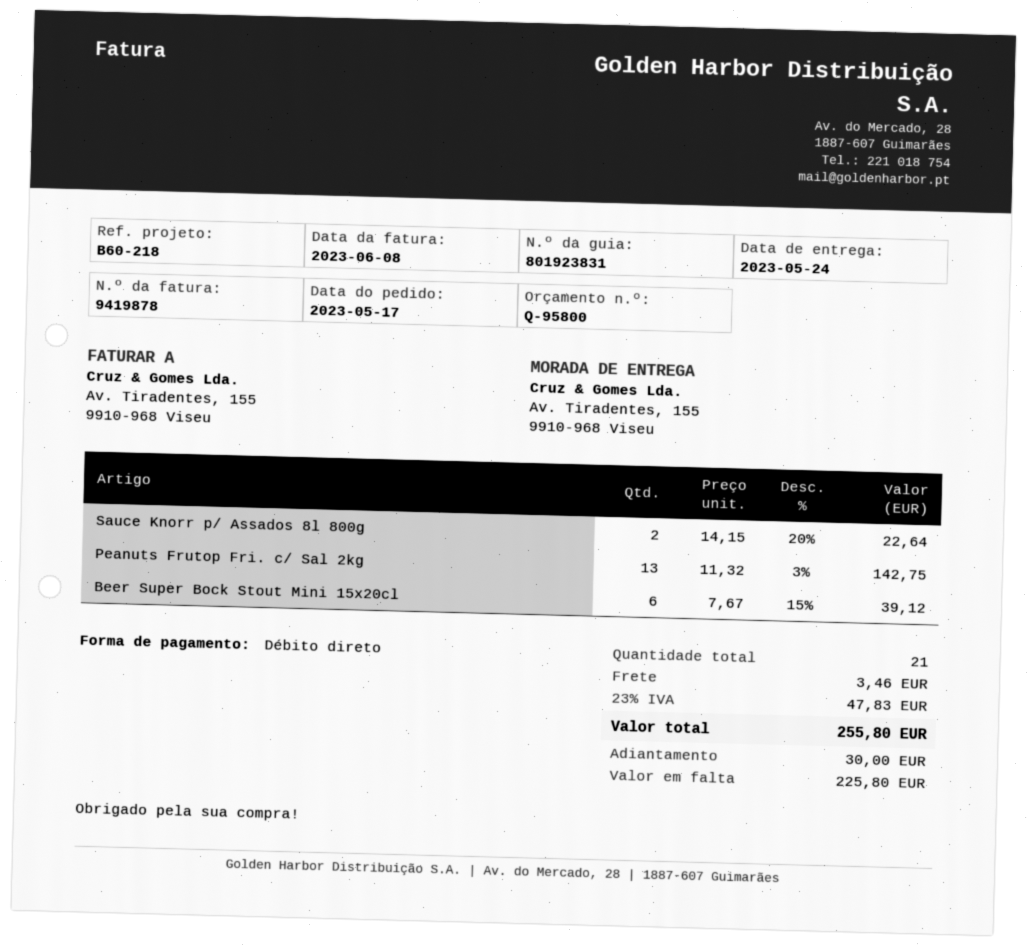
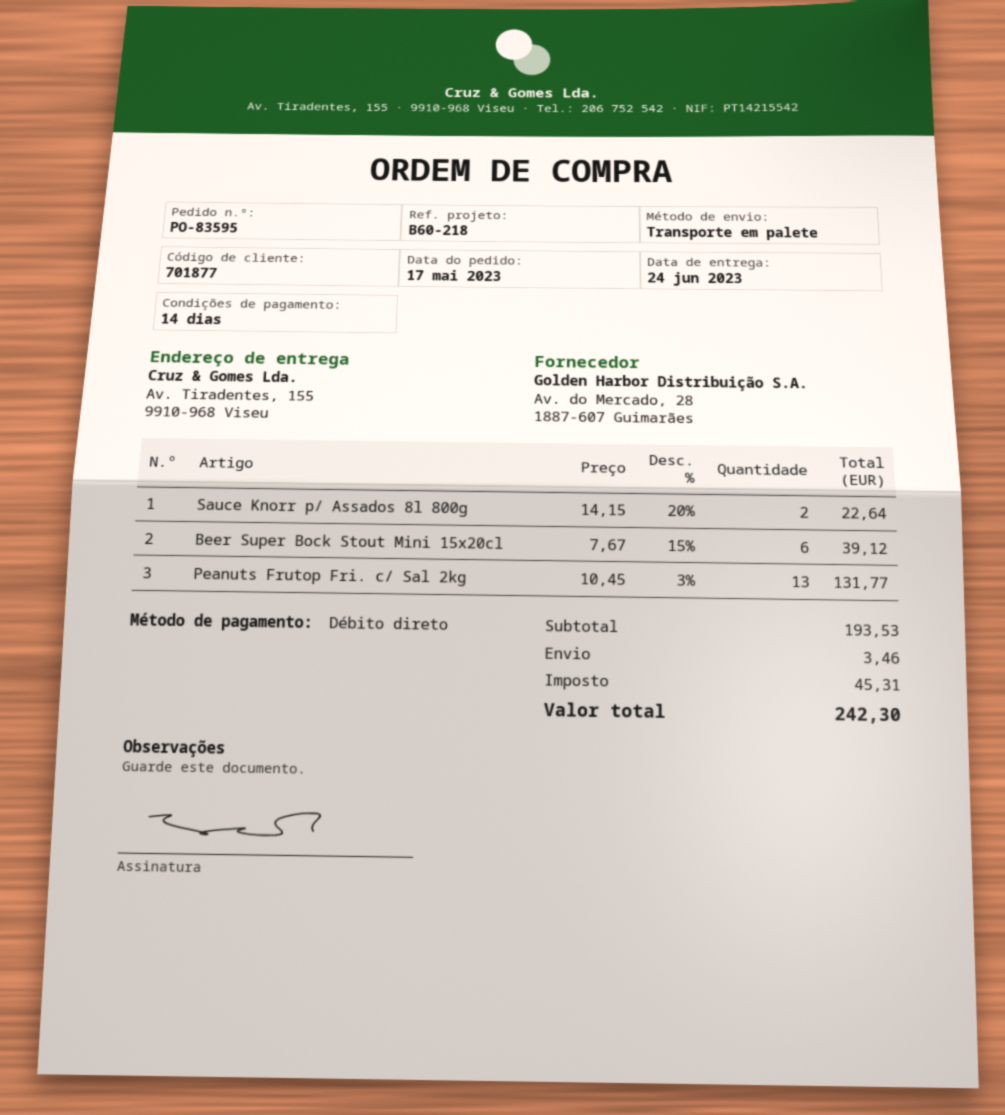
delivery date: 2023-05-24 -> 2023-06-24
Peanuts Frutop Fri. c/ Sal 2kg: 13 x 11.32 - 3% = 142.75 -> 13 x 10.45 - 3% = 131.77
tax: 47.83 -> 45.31
total: 255.80 -> 242.30

